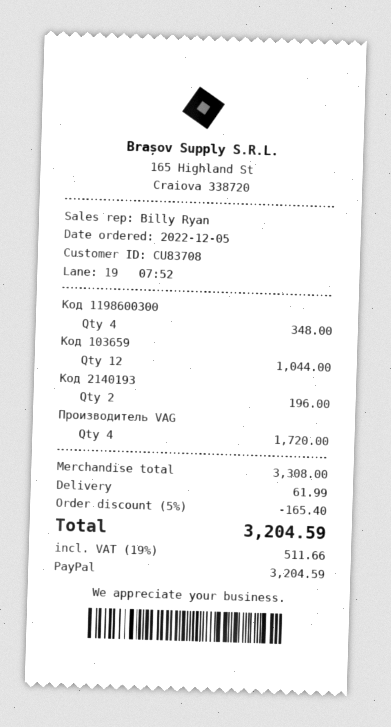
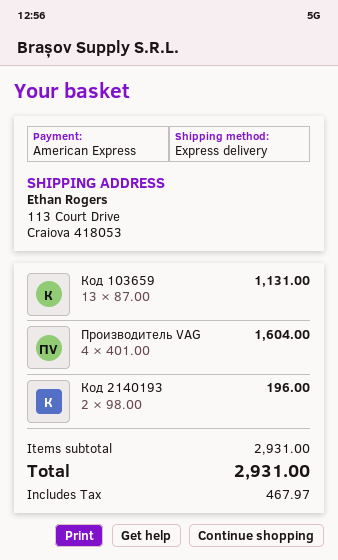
payment method: PayPal -> American Express
Код 1198600300: 4 for 348.00 -> none
Код 103659: 12 for 1044.00 -> 13 for 1131.00
Производитель VAG: 4 for 1720.00 -> 4 for 1604.00
subtotal: 3308.00 -> 2931.00
discount: 5% = 165.40 -> none
shipping: 61.99 -> none
tax: 511.66 -> 467.97
total: 3204.59 -> 2931.00

